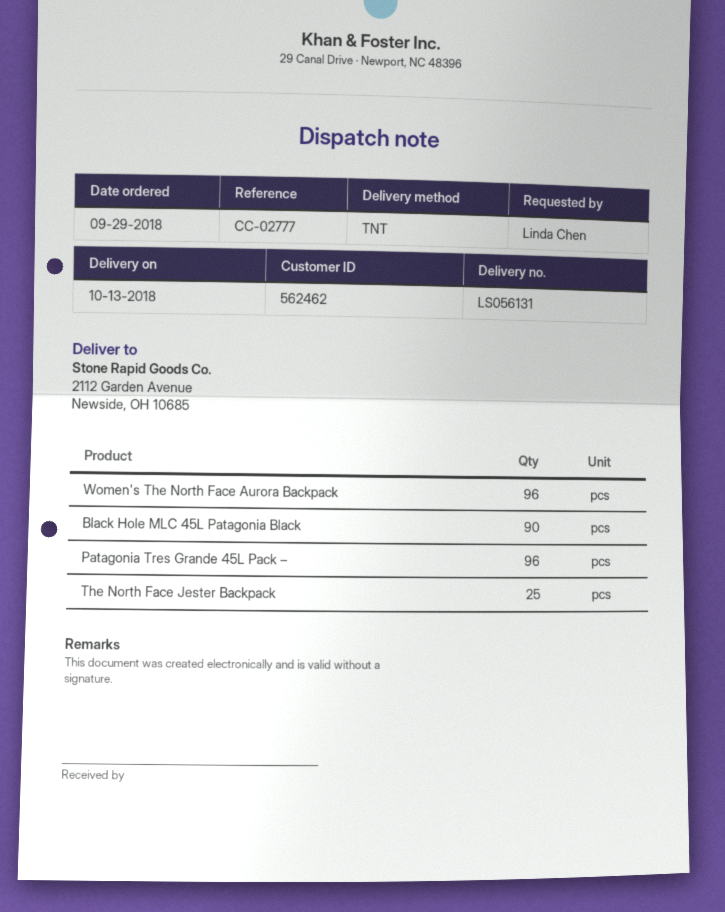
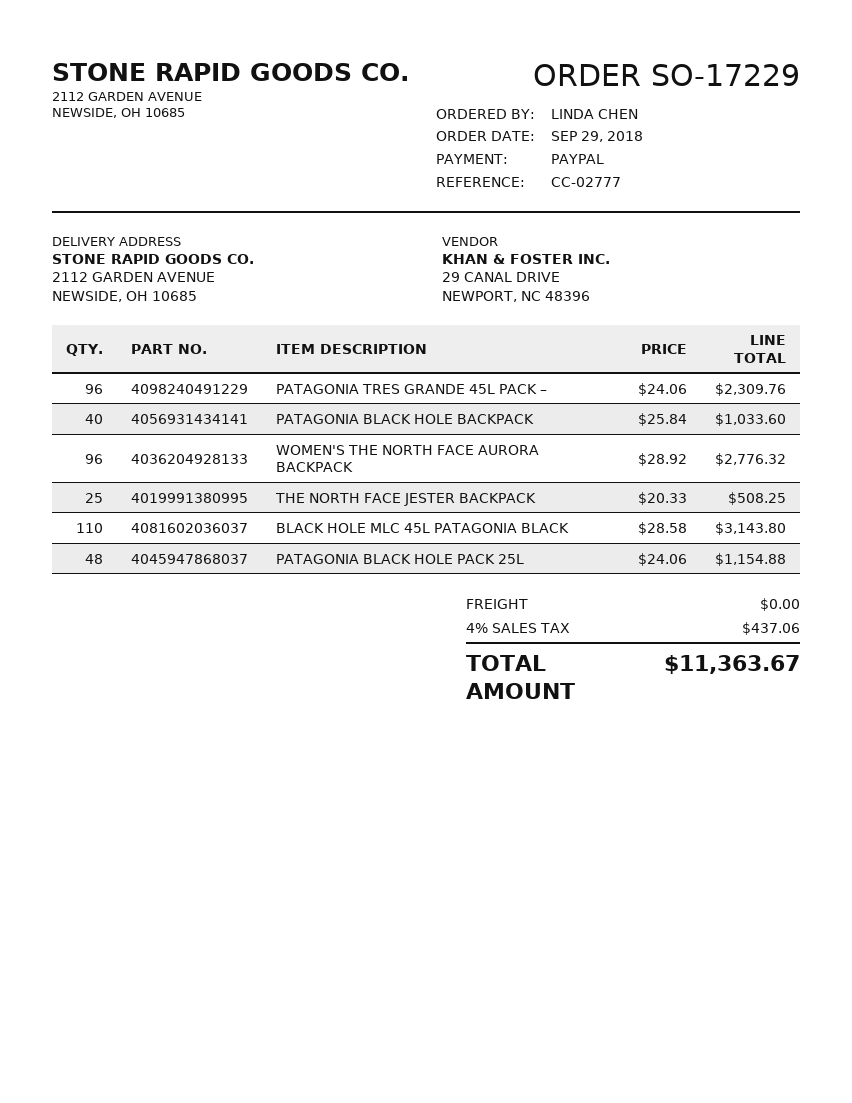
Black Hole MLC 45L Patagonia Black: 90 -> 110
PATAGONIA BLACK HOLE BACKPACK: none -> 40
PATAGONIA BLACK HOLE PACK 25L: none -> 48

